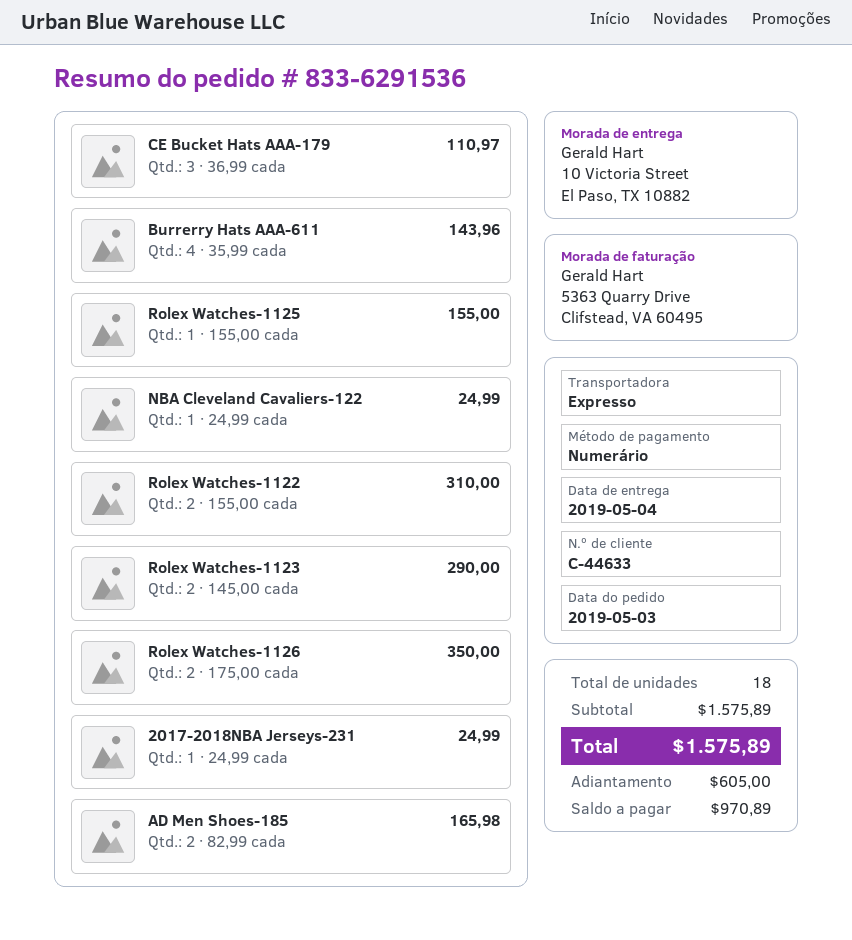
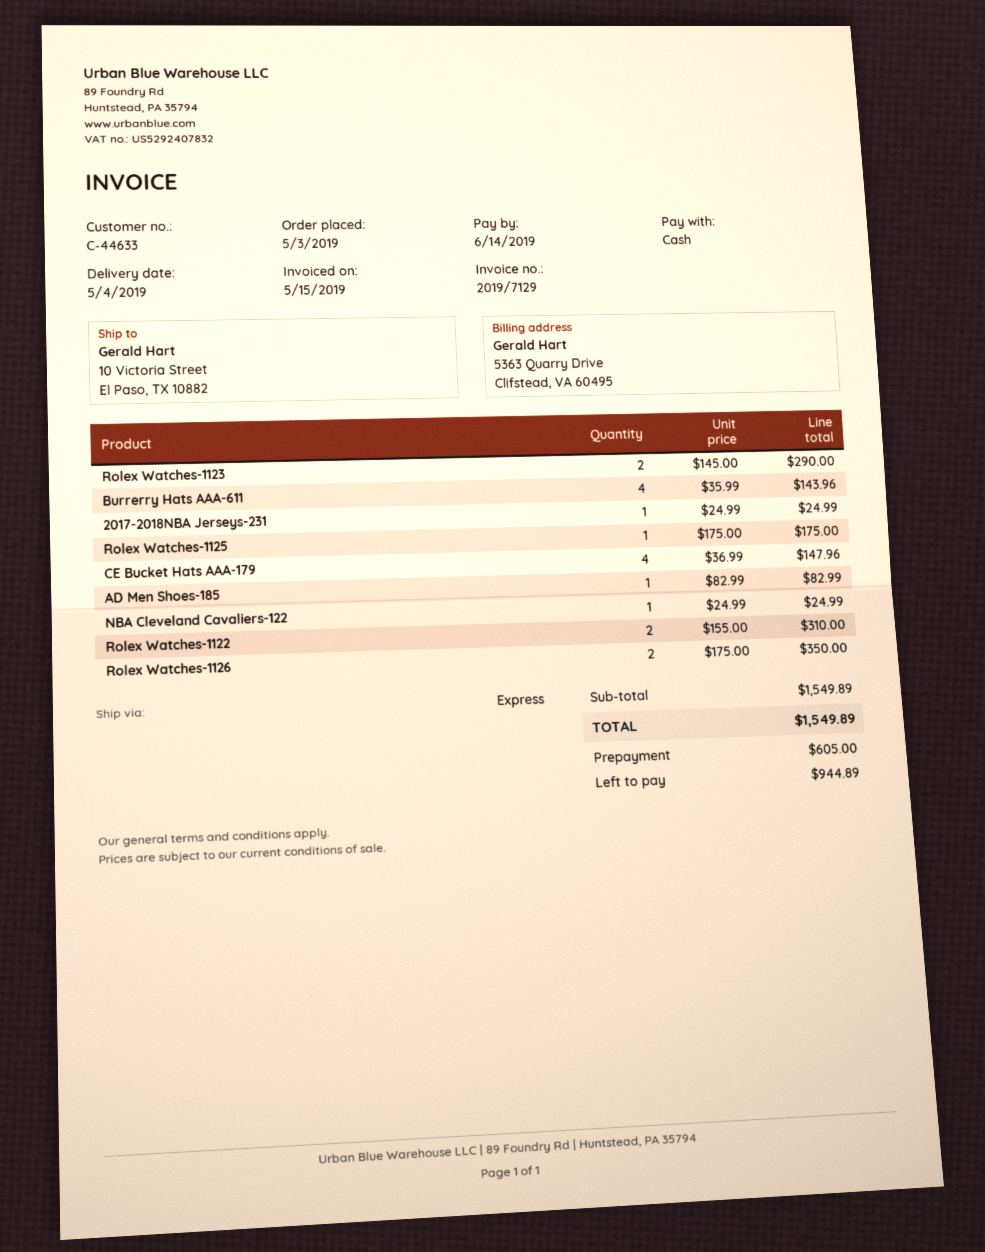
CE Bucket Hats AAA-179: 3 x 36.99 = 110.97 -> 4 x 36.99 = 147.96
Rolex Watches-1125: 1 x 155.00 = 155.00 -> 1 x 175.00 = 175.00
AD Men Shoes-185: 2 x 82.99 = 165.98 -> 1 x 82.99 = 82.99
subtotal: 1575.89 -> 1549.89
total: 1575.89 -> 1549.89
balance: 970.89 -> 944.89

